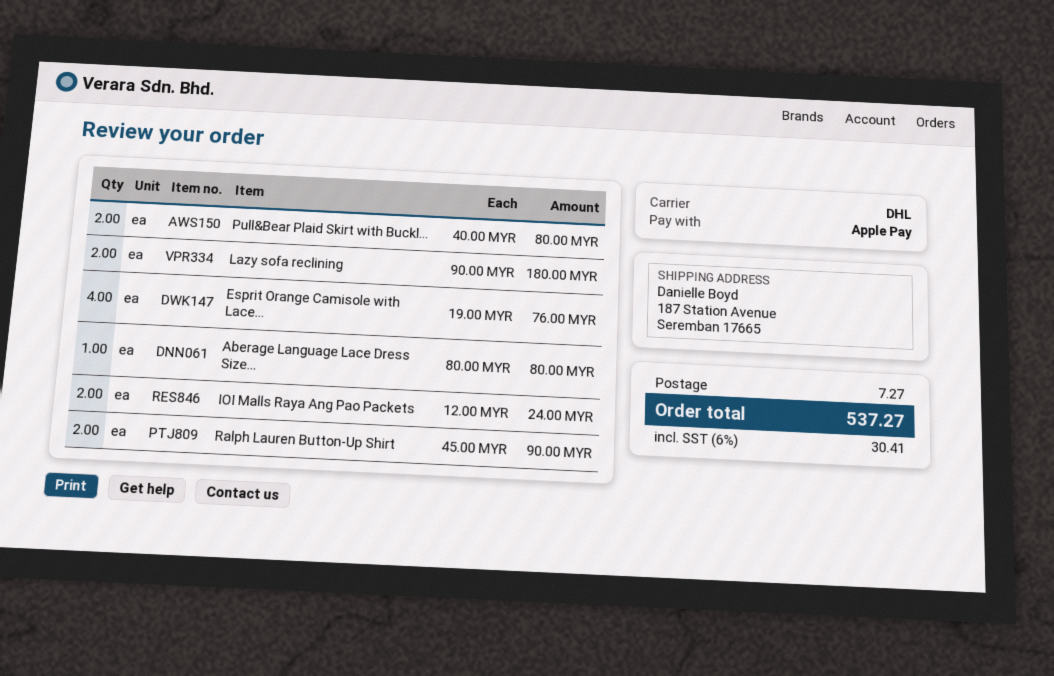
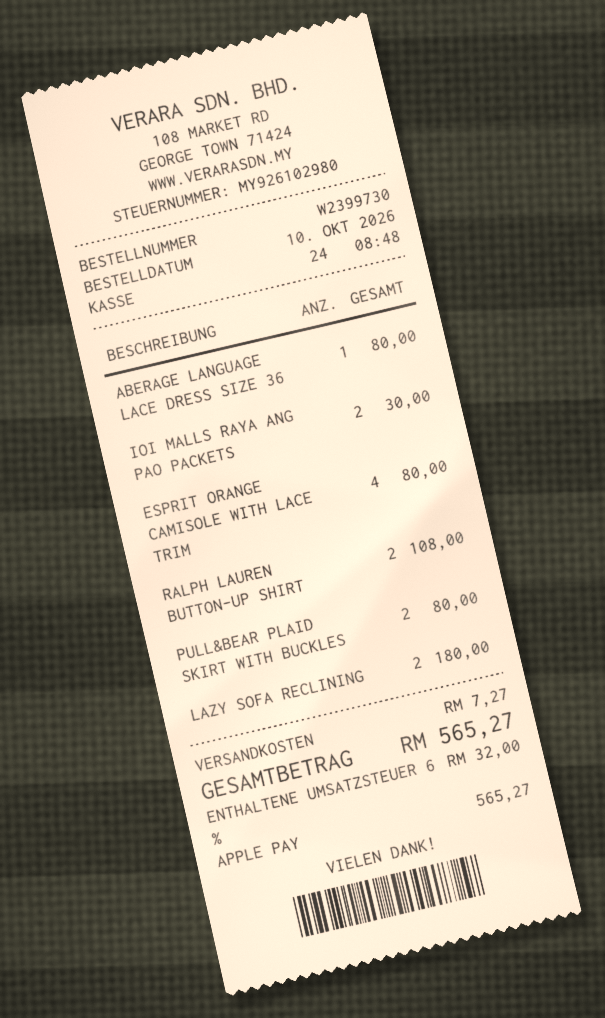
Esprit Orange Camisole with Lace...: 4 for 76.00 -> 4 for 80.00
IOI Malls Raya Ang Pao Packets: 2 for 24.00 -> 2 for 30.00
Ralph Lauren Button-Up Shirt: 2 for 90.00 -> 2 for 108.00
tax: 6% = 30.41 -> 6% = 32.00
total: 537.27 -> 565.27

